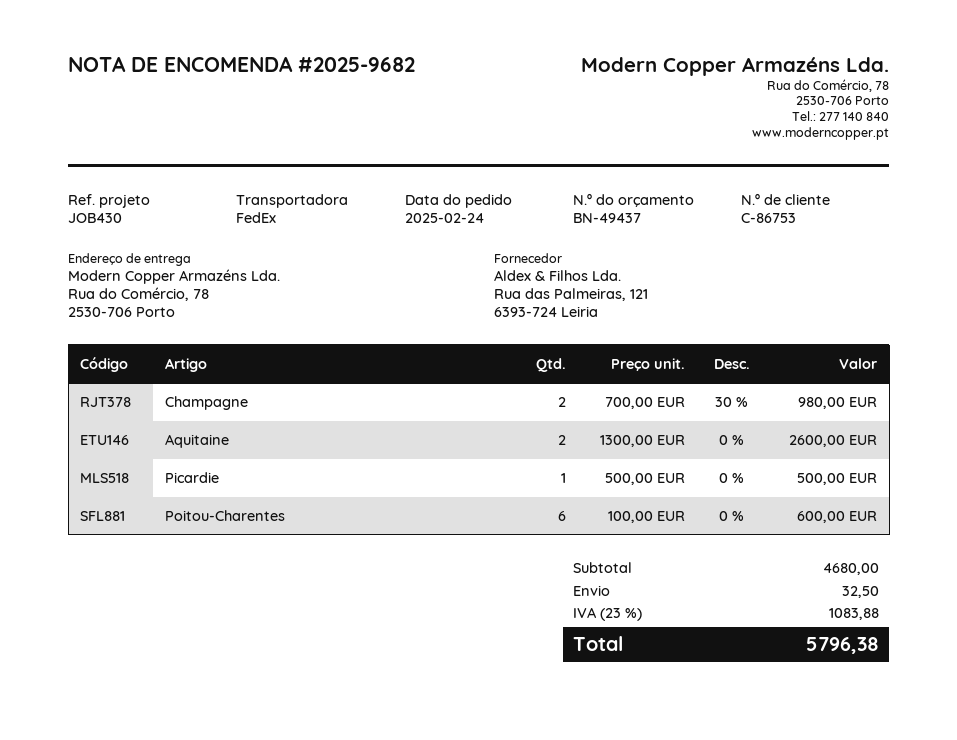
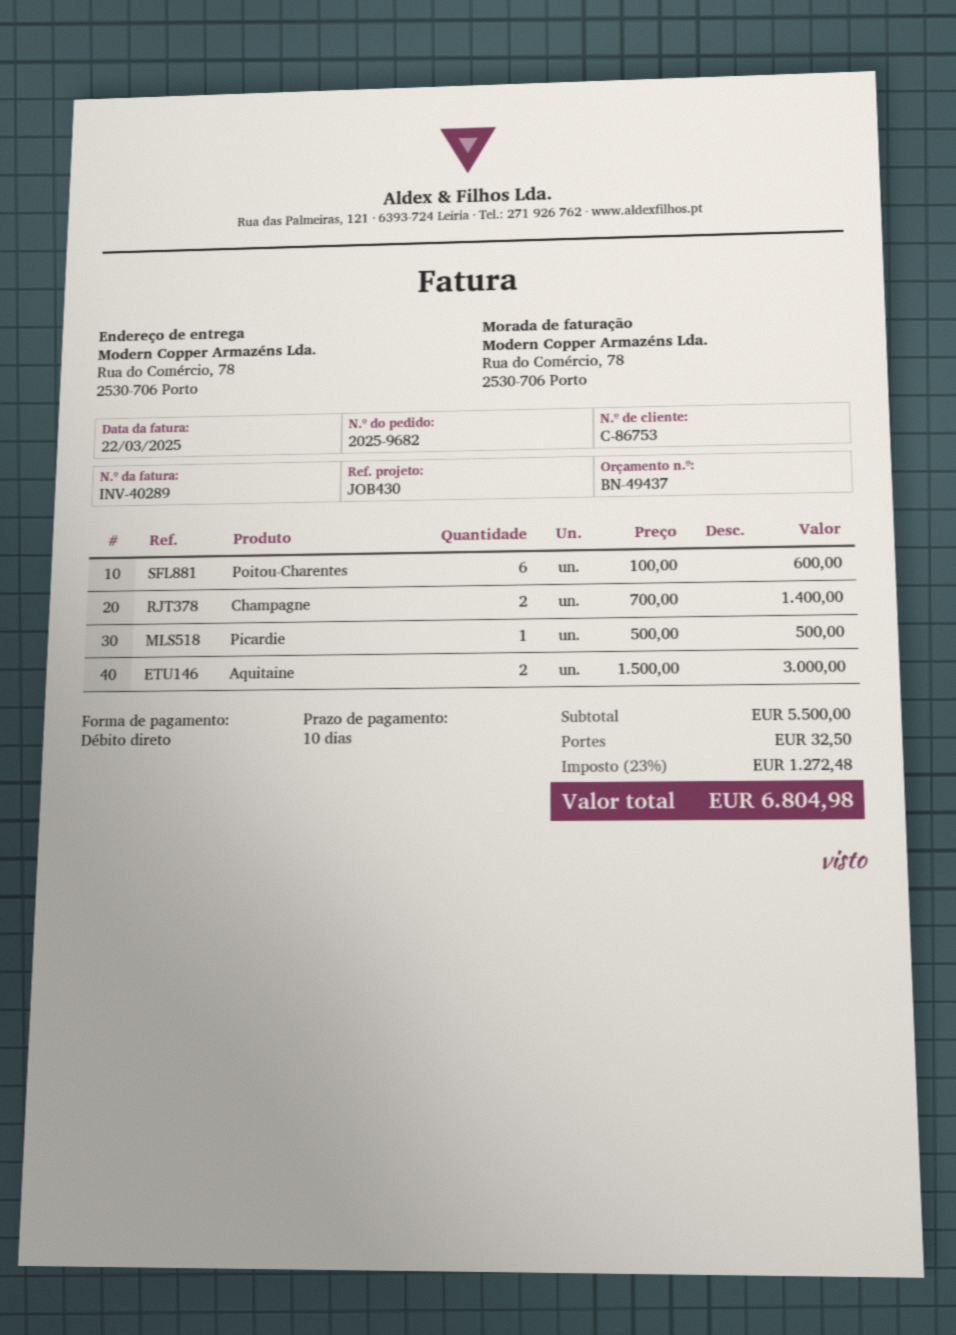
Champagne: 2 x 700.00 - 30% = 980.00 -> 2 x 700.00 = 1400.00
Aquitaine: 2 x 1300.00 = 2600.00 -> 2 x 1500.00 = 3000.00
subtotal: 4680.00 -> 5500.00
tax: 23% = 1083.88 -> 23% = 1272.48
total: 5796.38 -> 6804.98

